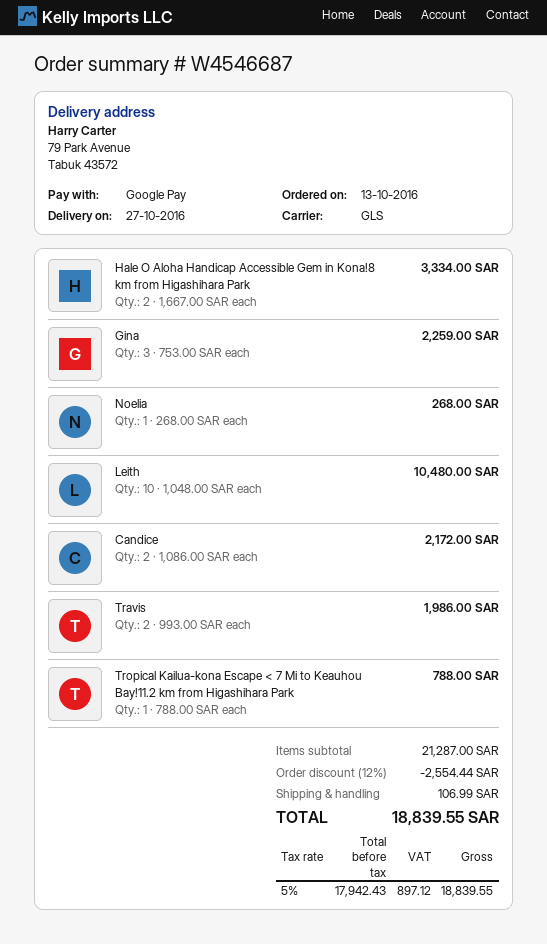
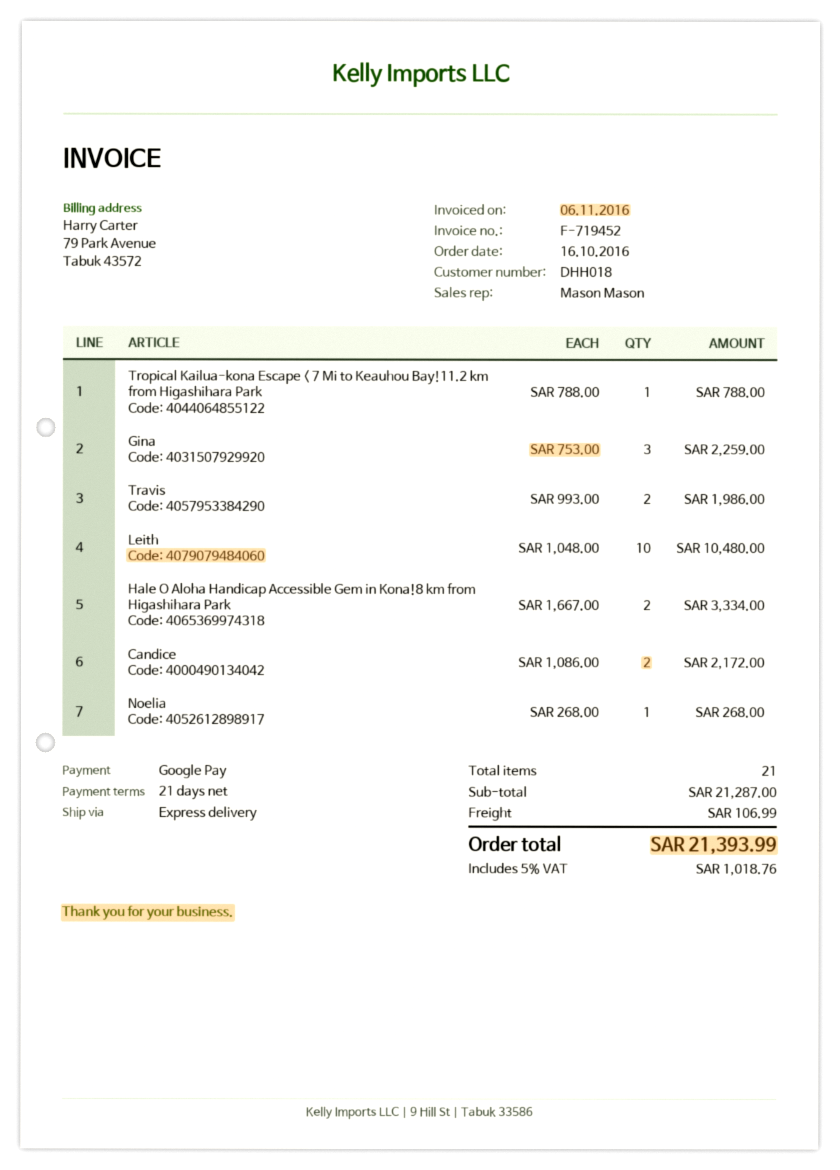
order date: 2016-10-13 -> 2016-10-16
shipping method: GLS -> express
discount: 12% = 2554.44 -> none
tax: 5% = 897.12 -> 5% = 1018.76
total: 18839.55 -> 21393.99

